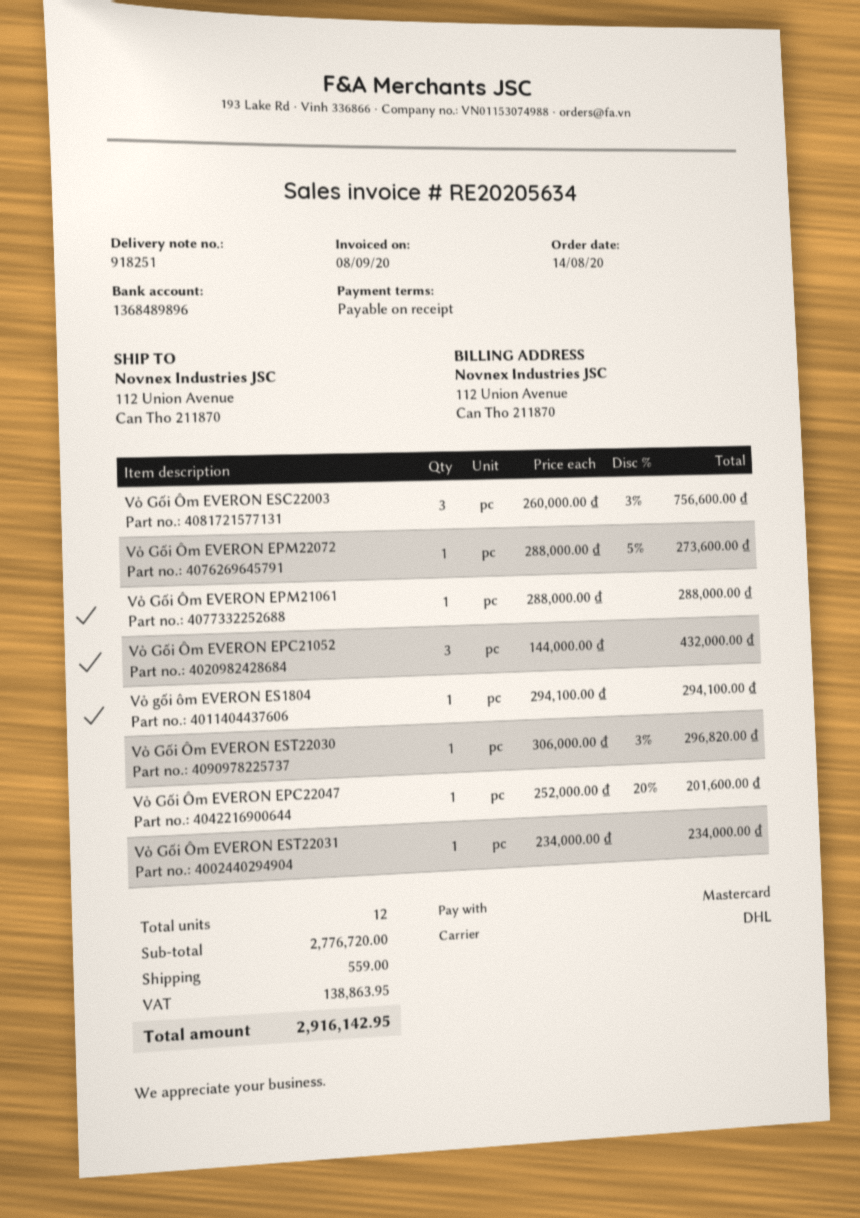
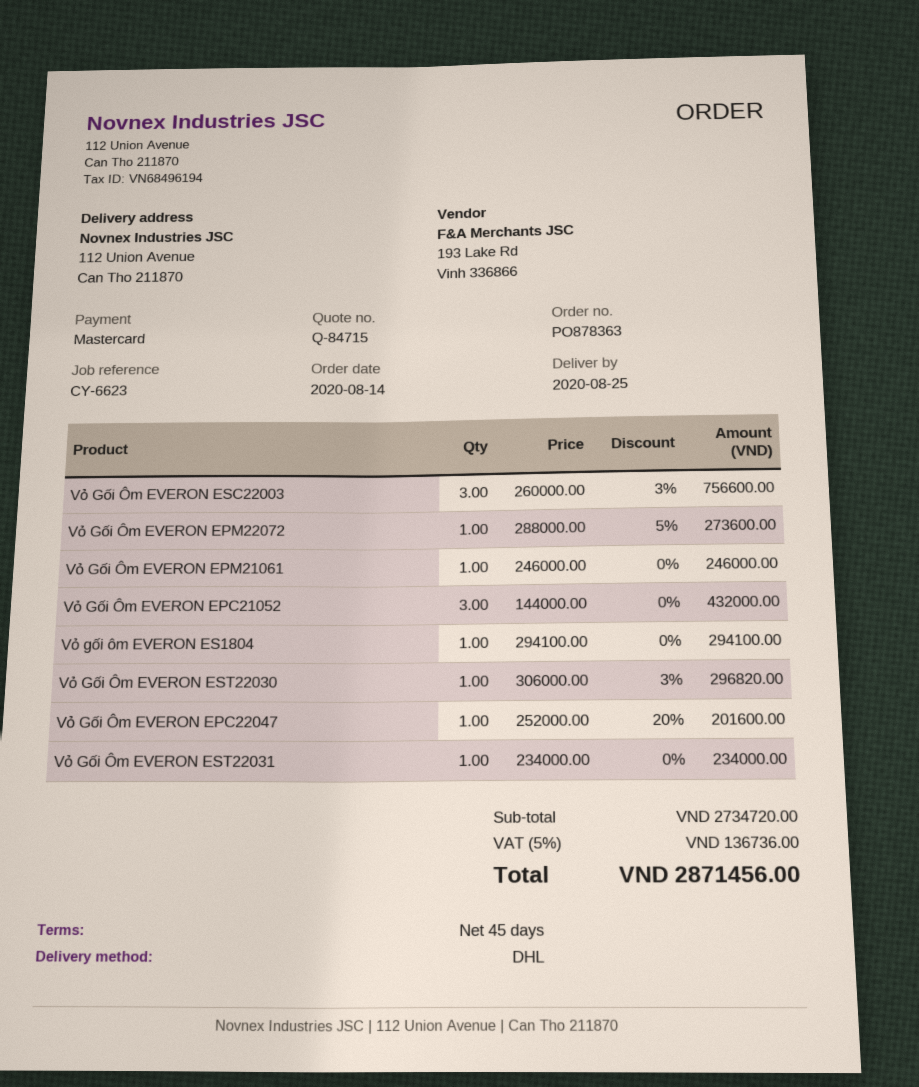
payment terms: on receipt -> 45 days
Vỏ Gối Ôm EVERON EPM21061: 1 x 288000.00 = 288000.00 -> 1 x 246000.00 = 246000.00
subtotal: 2776720.00 -> 2734720.00
shipping: 559.00 -> none
tax: 138863.95 -> 136736.00
total: 2916142.95 -> 2871456.00

